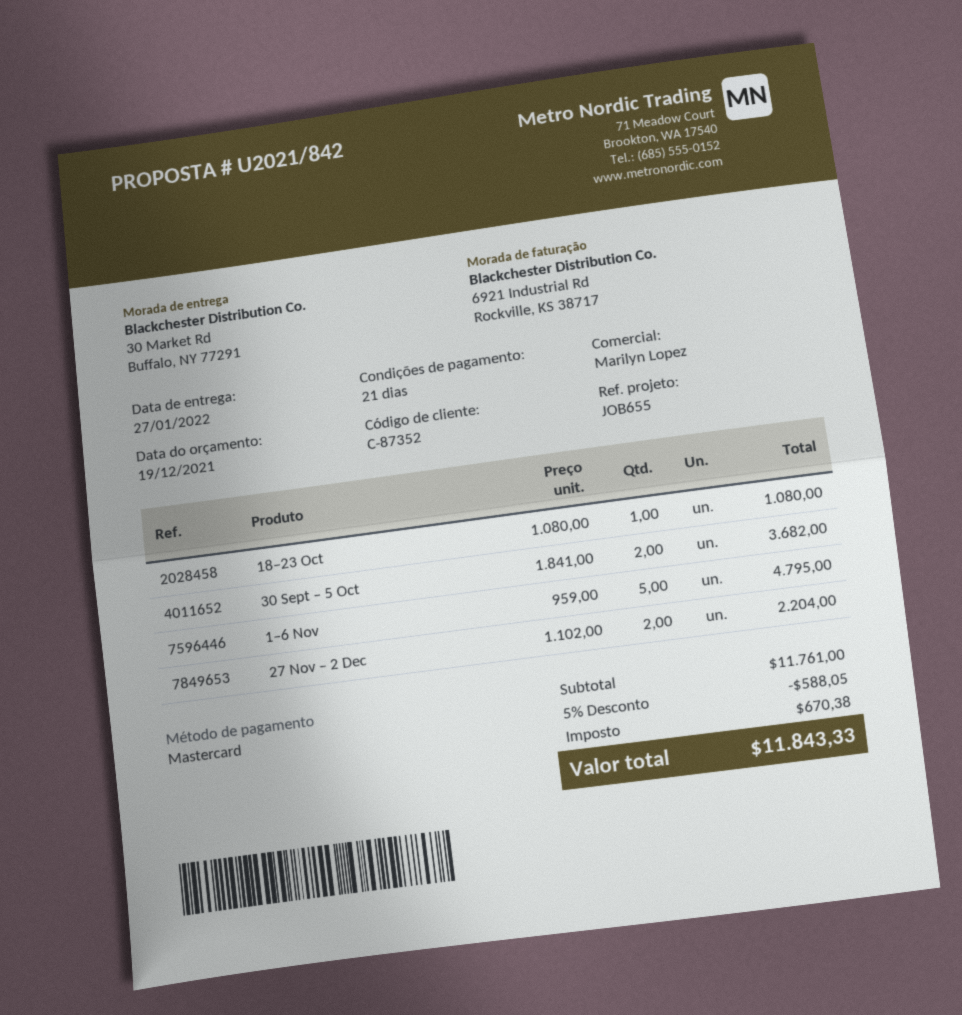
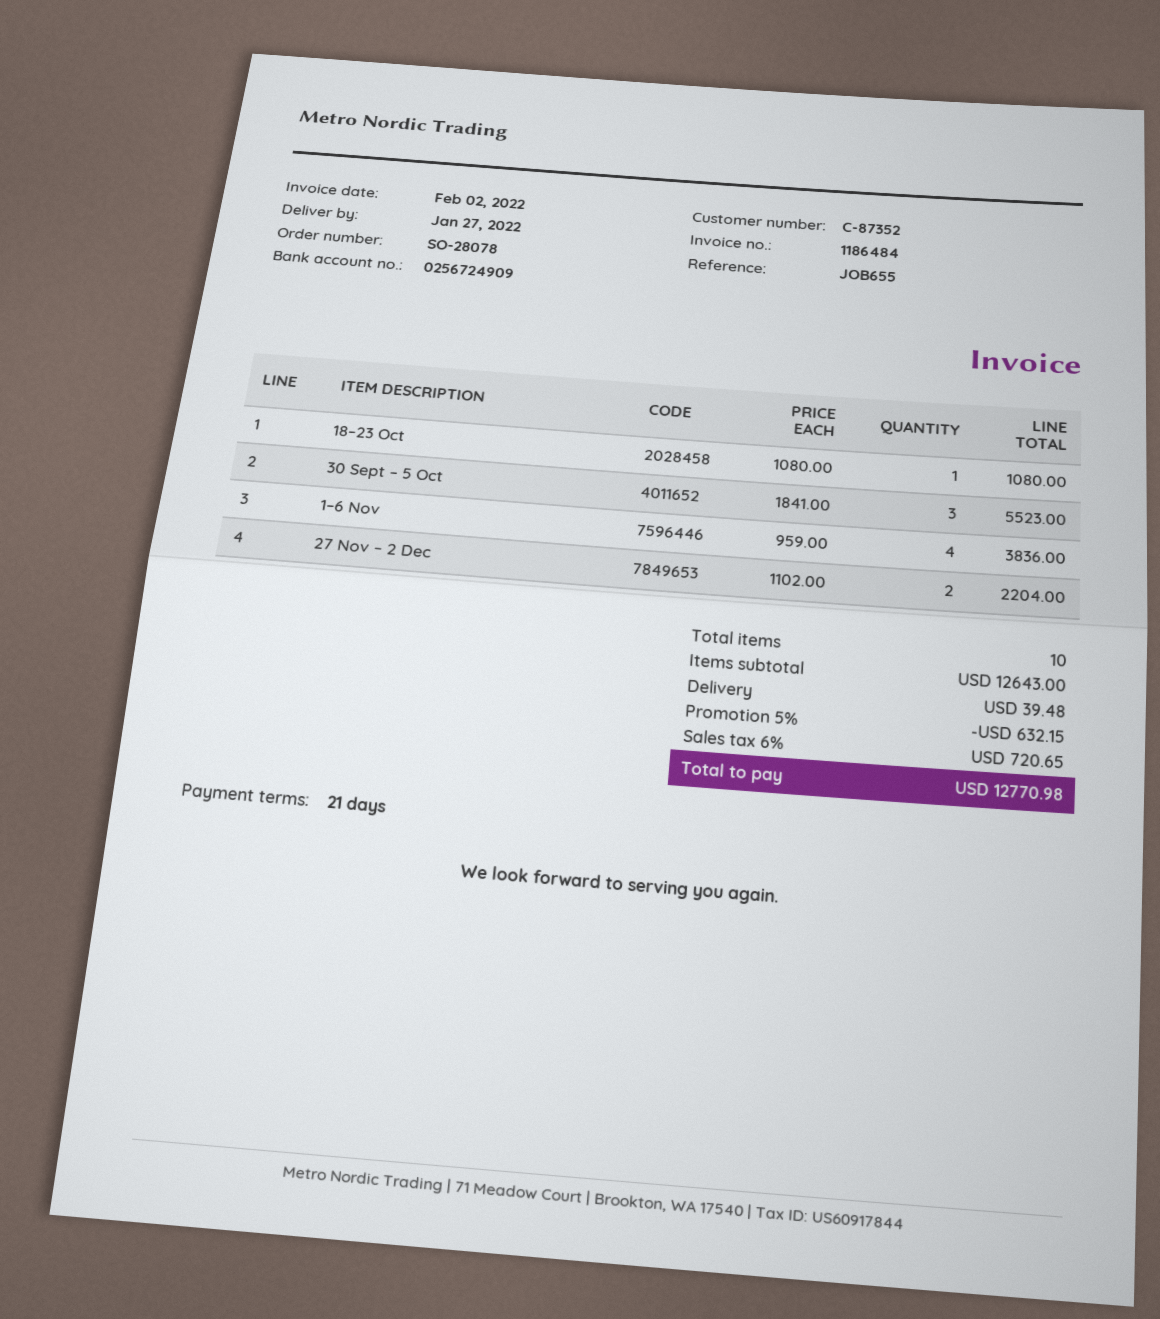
30 Sept – 5 Oct: 2 x 1841.00 = 3682.00 -> 3 x 1841.00 = 5523.00
1–6 Nov: 5 x 959.00 = 4795.00 -> 4 x 959.00 = 3836.00
subtotal: 11761.00 -> 12643.00
discount: 5% = 588.05 -> 5% = 632.15
shipping: none -> 39.48
tax: 670.38 -> 720.65
total: 11843.33 -> 12770.98

